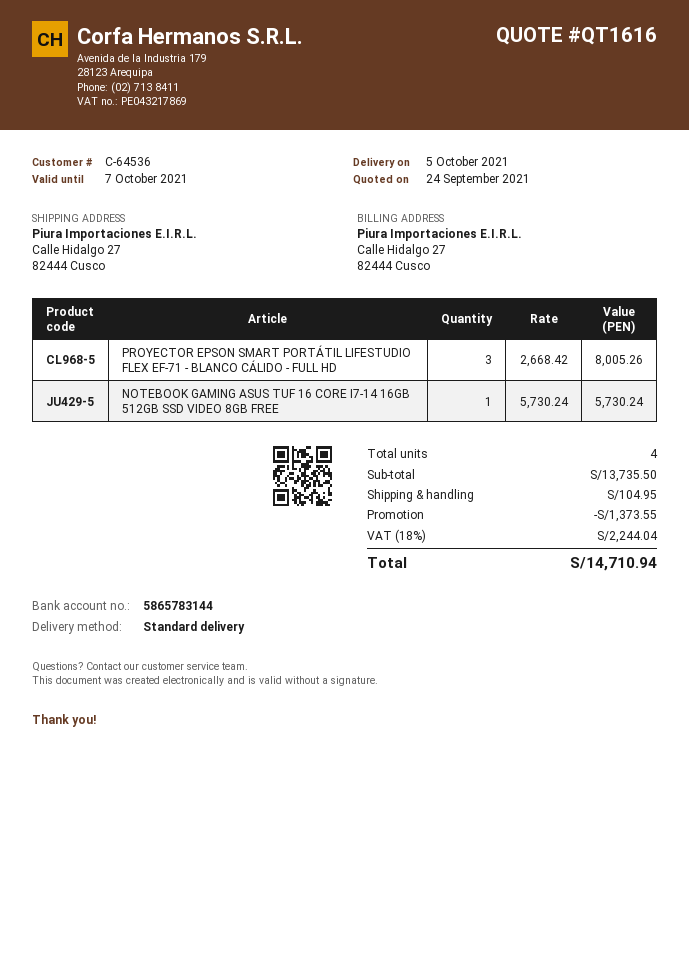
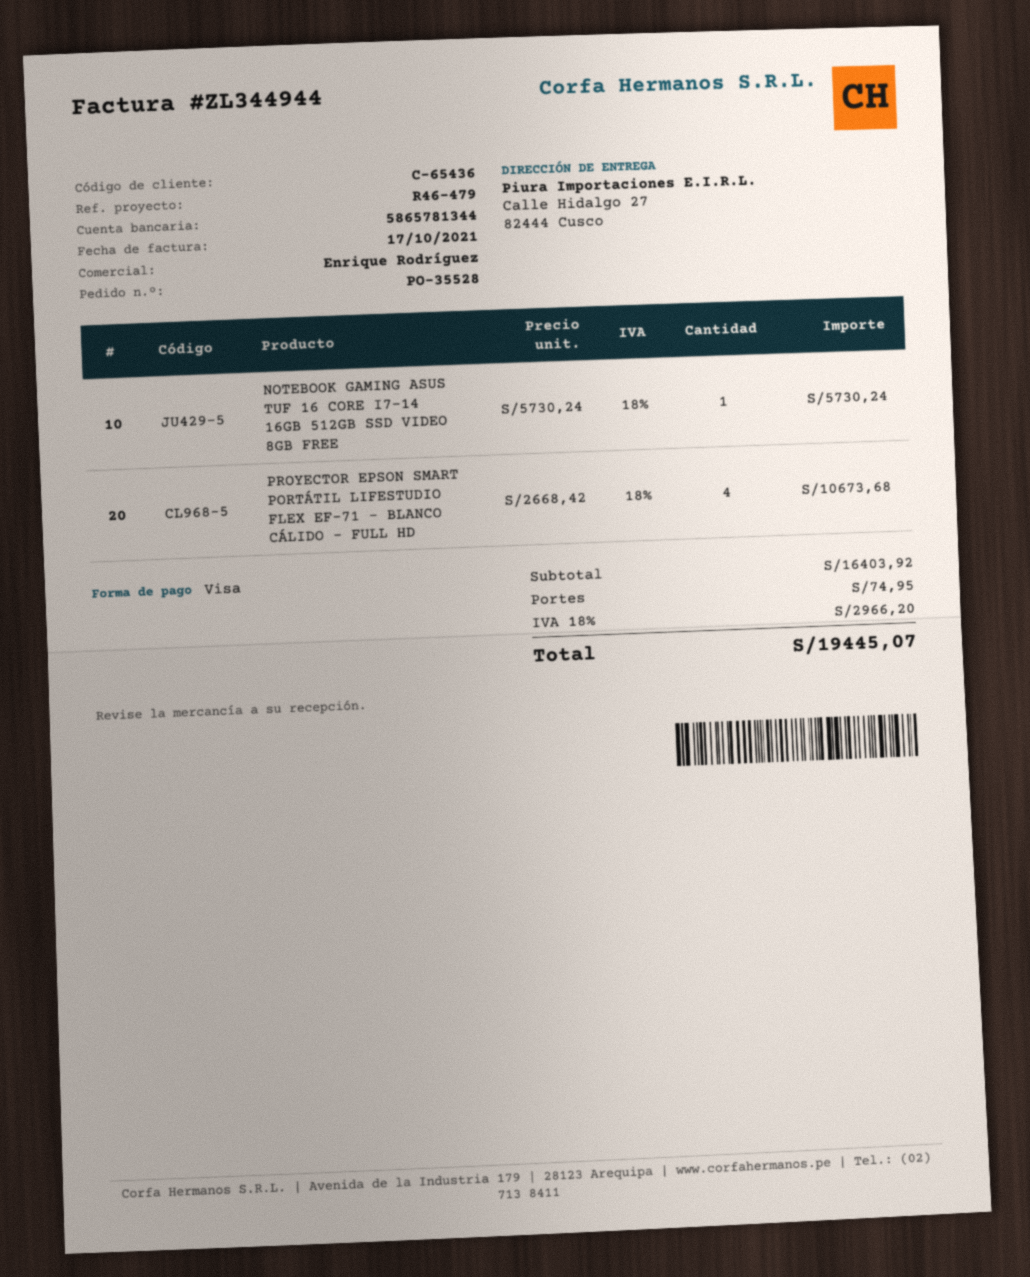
customer number: C-64536 -> C-65436
bank account: 5865783144 -> 5865781344
PROYECTOR EPSON SMART PORTÁTIL LIFESTUDIO FLEX EF-71 - BLANCO CÁLIDO - FULL HD: 3 x 2668.42 = 8005.26 -> 4 x 2668.42 = 10673.68
subtotal: 13735.50 -> 16403.92
discount: 1373.55 -> none
shipping: 104.95 -> 74.95
tax: 18% = 2244.04 -> 18% = 2966.20
total: 14710.94 -> 19445.07

